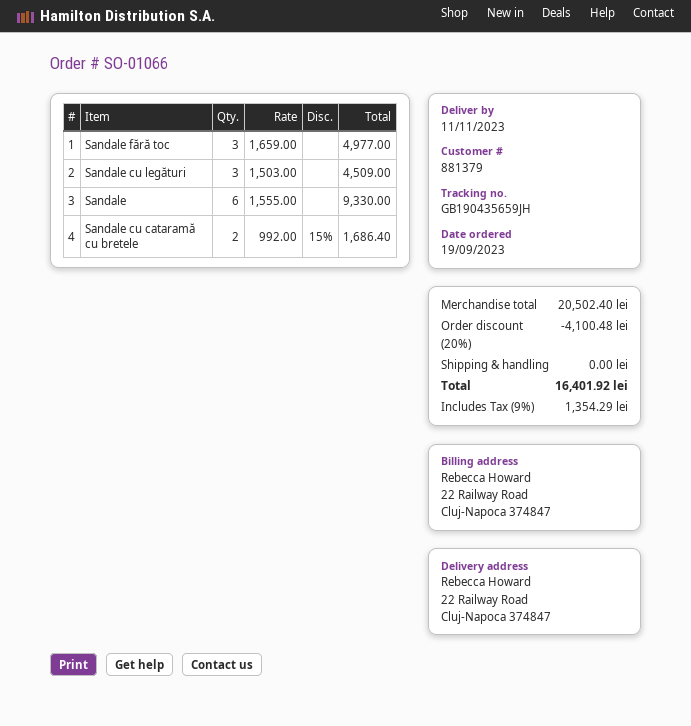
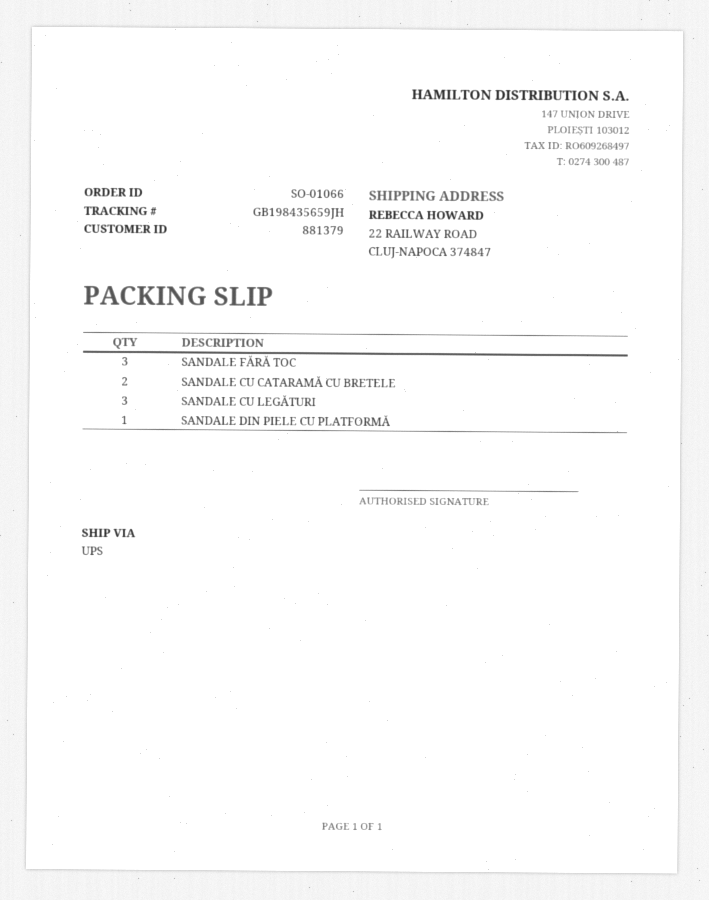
tracking number: GB190435659JH -> GB198435659JH
Sandale: 6 -> none
SANDALE DIN PIELE CU PLATFORMĂ: none -> 1

